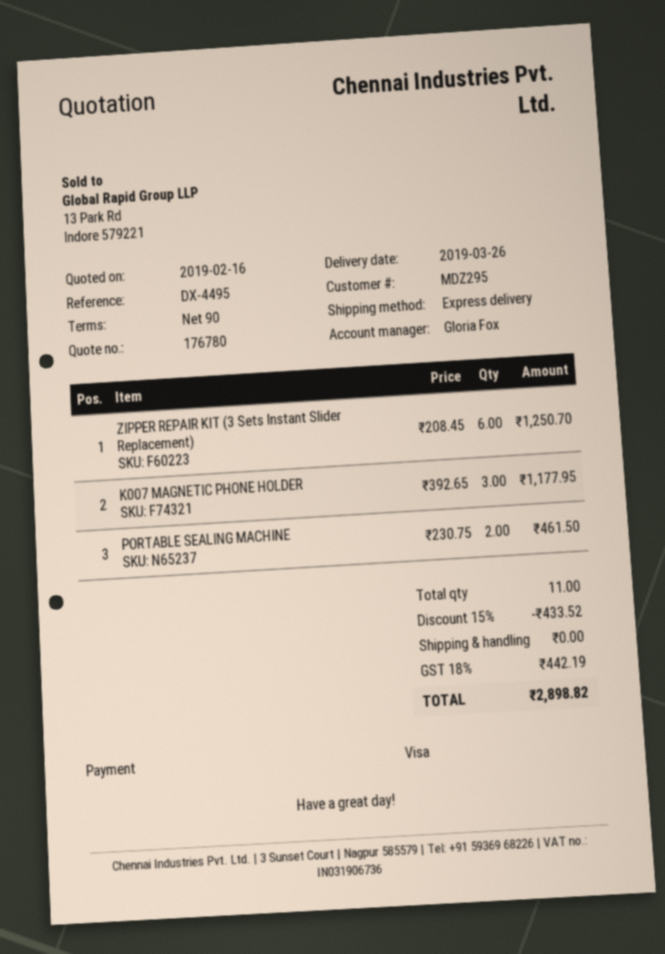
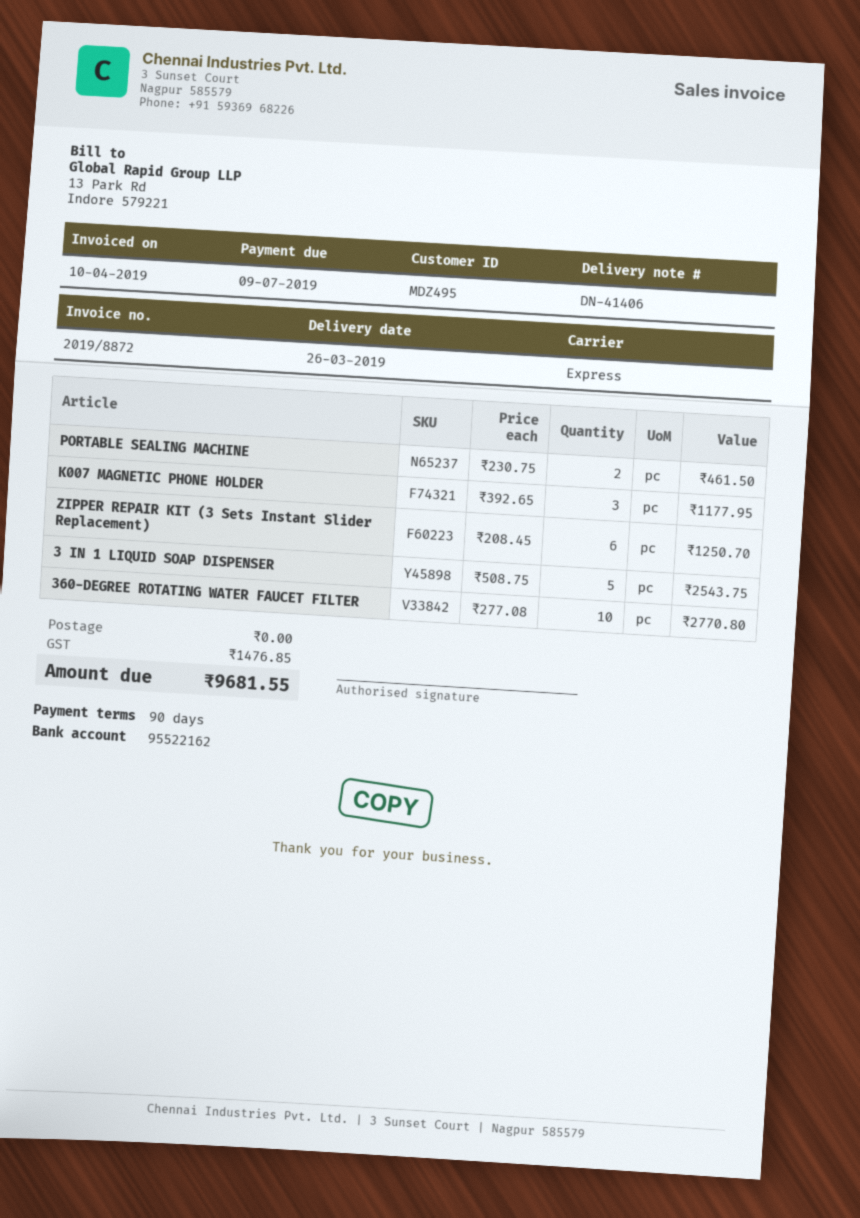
customer number: MDZ295 -> MDZ495
3 IN 1 LIQUID SOAP DISPENSER: none -> 5 x 508.75 = 2543.75
360-DEGREE ROTATING WATER FAUCET FILTER: none -> 10 x 277.08 = 2770.80
discount: 15% = 433.52 -> none
tax: 442.19 -> 1476.85
total: 2898.82 -> 9681.55

